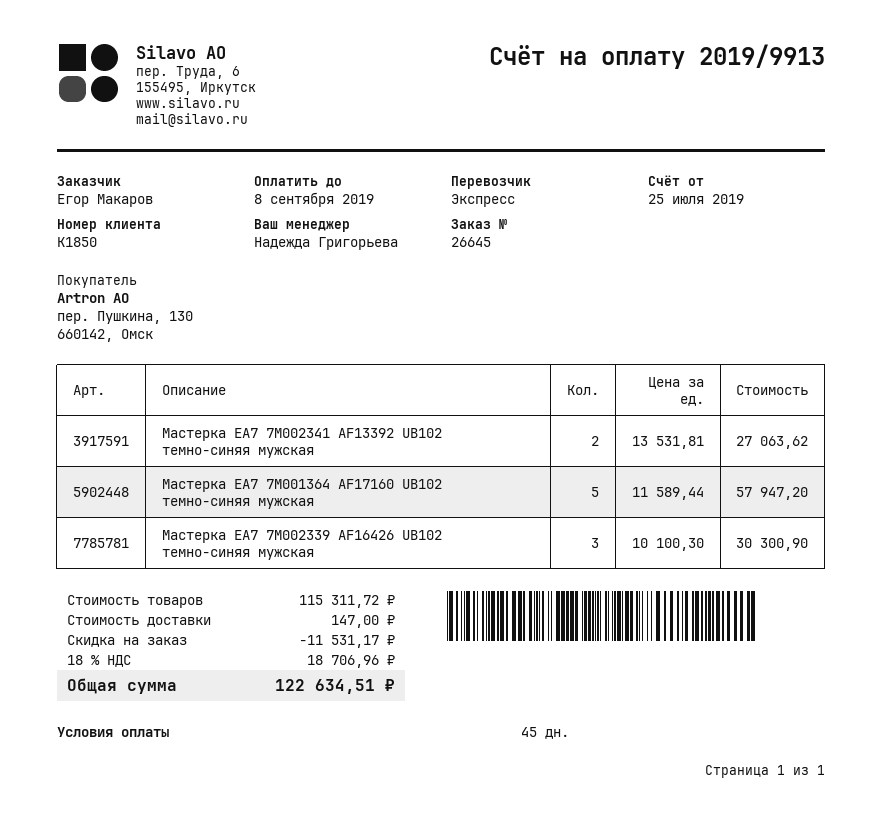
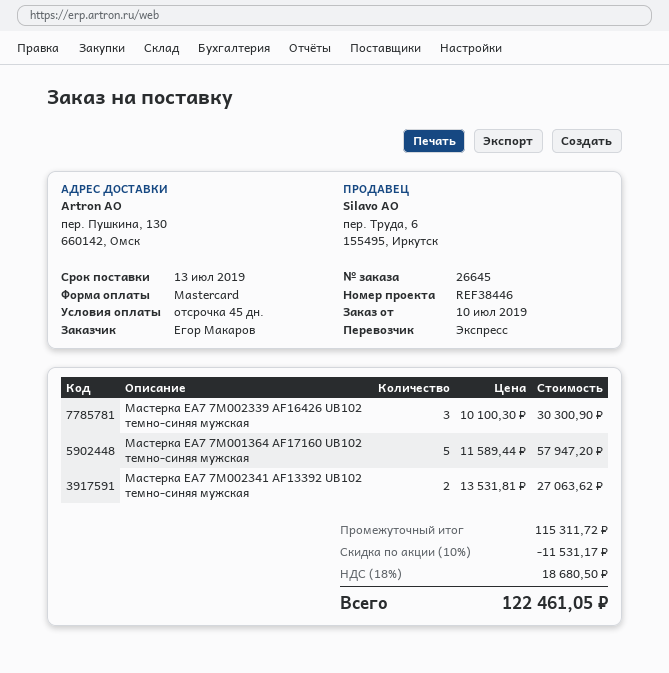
shipping: 147.00 -> none
tax: 18% = 18706.96 -> 18% = 18680.50
total: 122634.51 -> 122461.05

